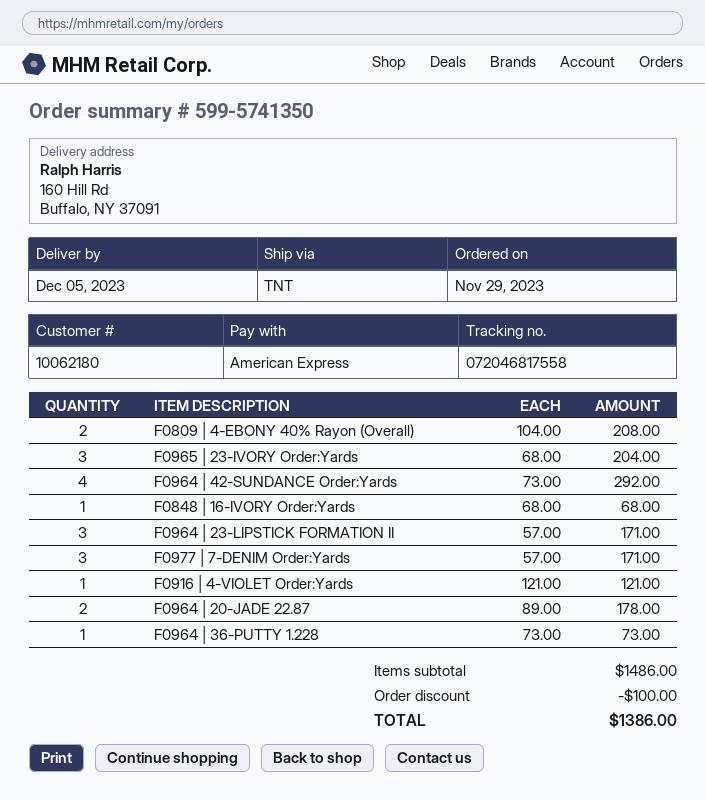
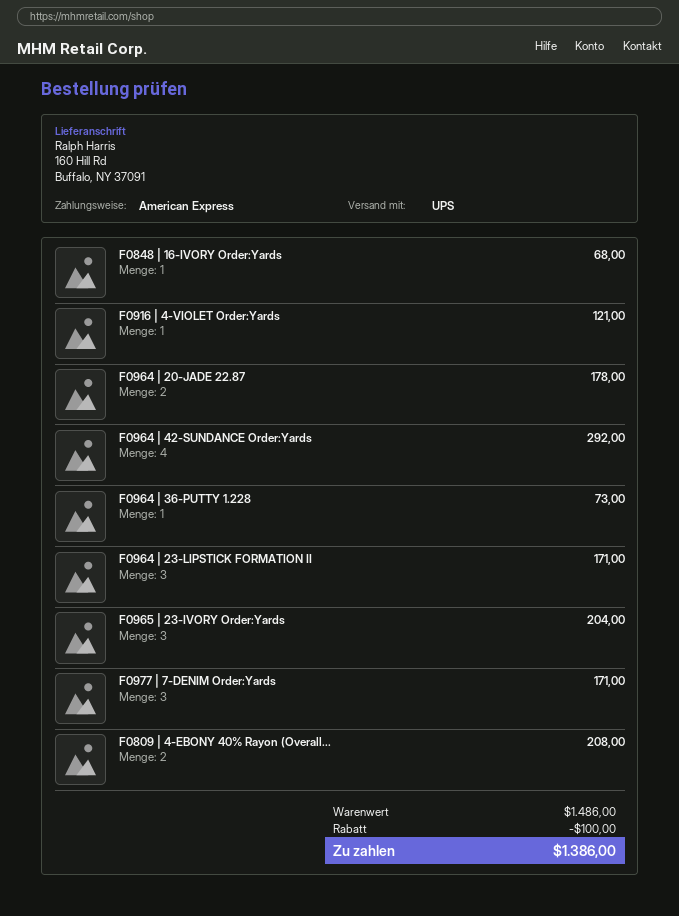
shipping method: TNT -> UPS

